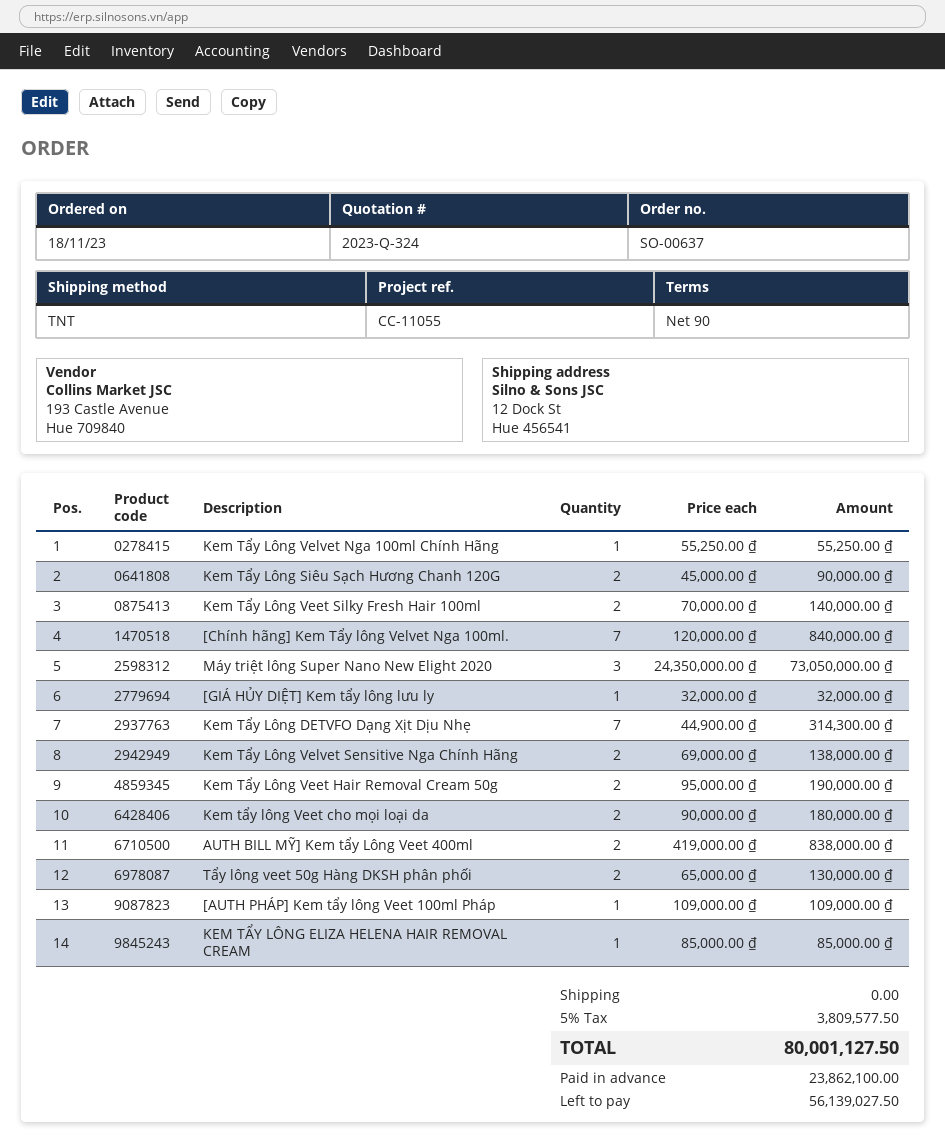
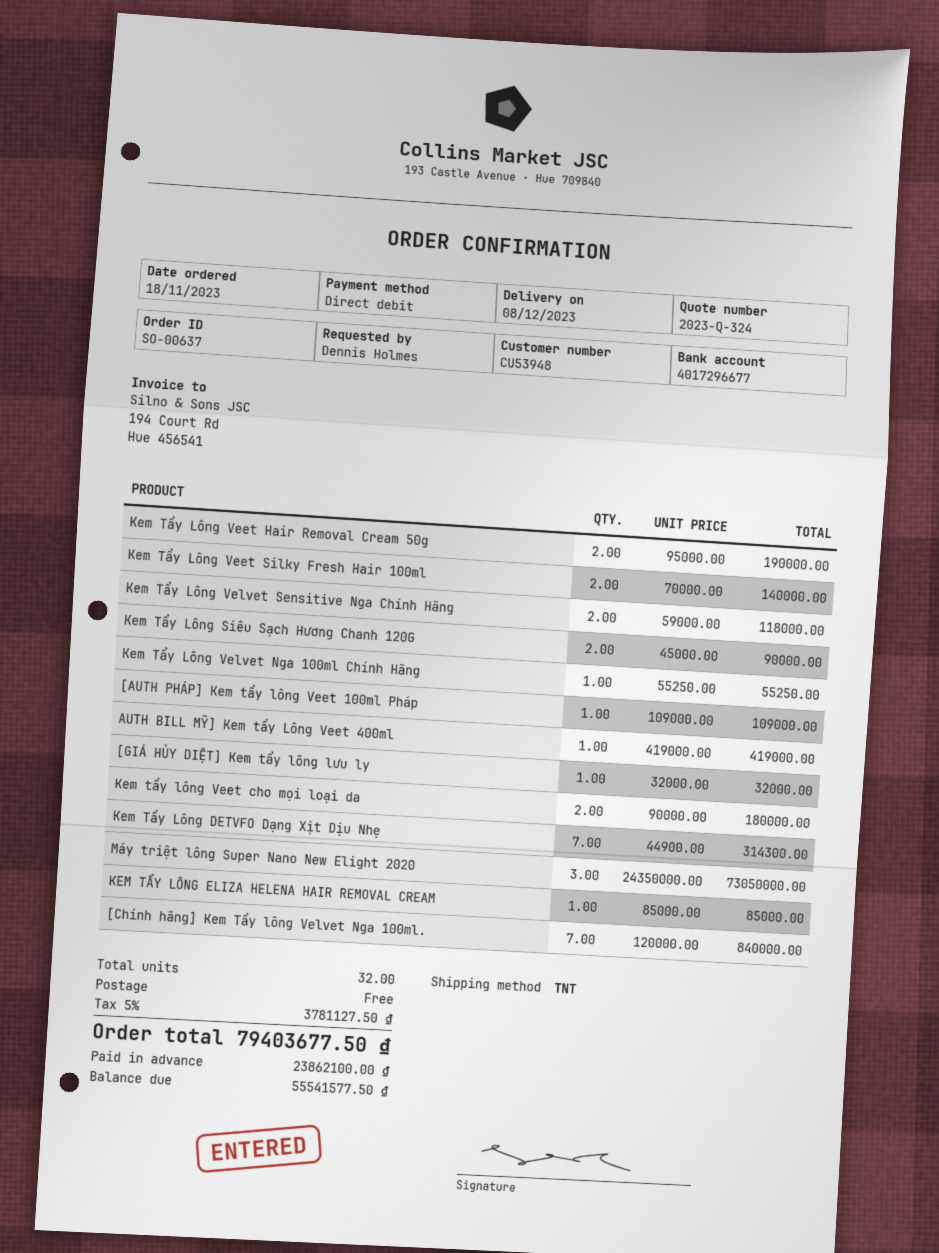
Kem Tẩy Lông Velvet Sensitive Nga Chính Hãng: 2 x 69000.00 = 138000.00 -> 2 x 59000.00 = 118000.00
AUTH BILL MỸ] Kem tẩy Lông Veet 400ml: 2 x 419000.00 = 838000.00 -> 1 x 419000.00 = 419000.00
Tẩy lông veet 50g Hàng DKSH phân phối: 2 x 65000.00 = 130000.00 -> none
tax: 5% = 3809577.50 -> 5% = 3781127.50
total: 80001127.50 -> 79403677.50
balance: 56139027.50 -> 55541577.50

